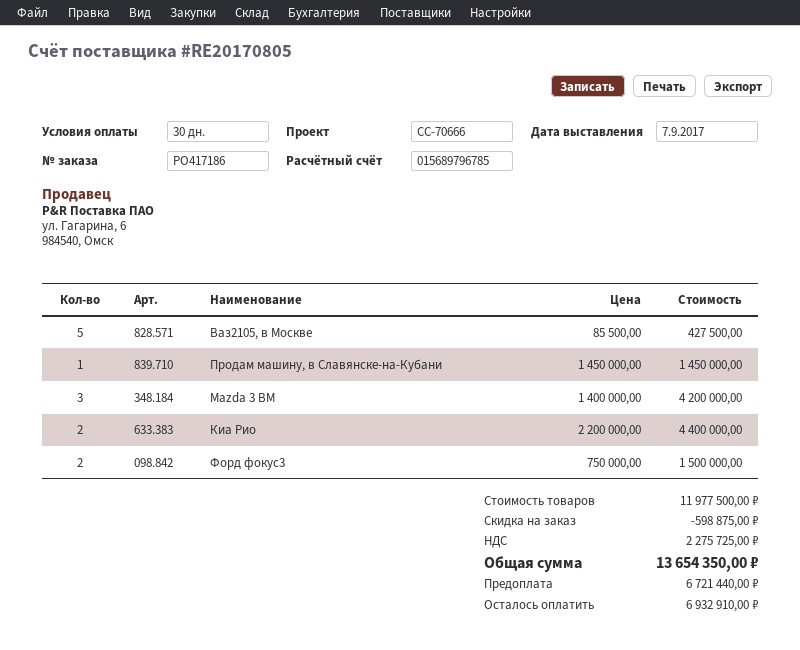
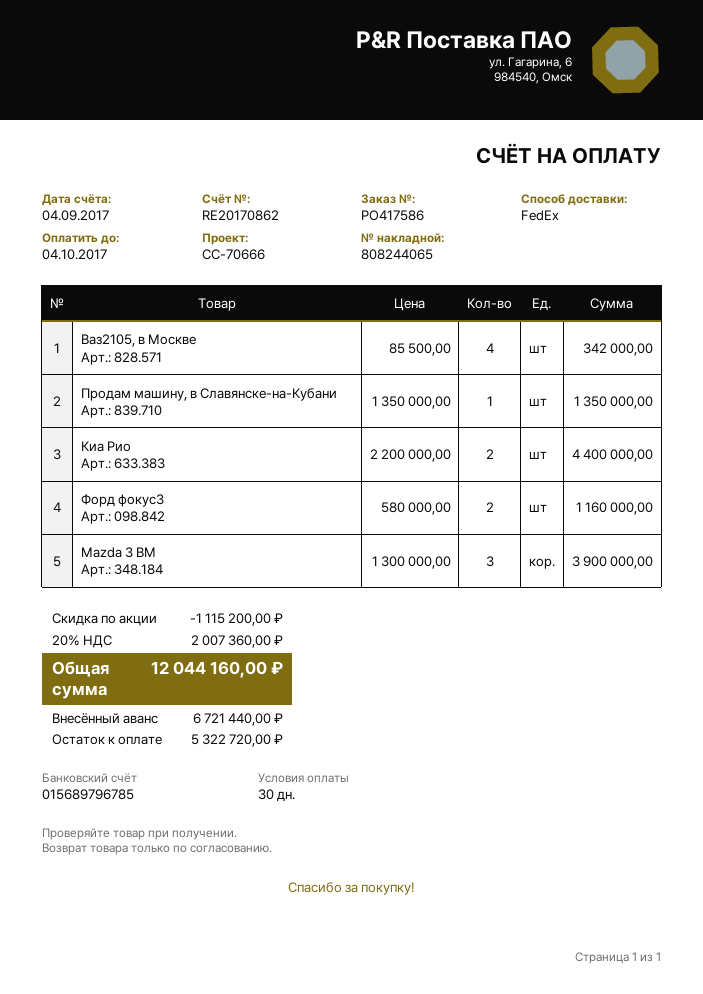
order number: PO417186 -> PO417586
invoice number: RE20170805 -> RE20170862
invoice date: 2017-09-07 -> 2017-09-04
Ваз2105, в Москве: 5 x 85500.00 = 427500.00 -> 4 x 85500.00 = 342000.00
Продам машину, в Славянске-на-Кубани: 1 x 1450000.00 = 1450000.00 -> 1 x 1350000.00 = 1350000.00
Mazda 3 BM: 3 x 1400000.00 = 4200000.00 -> 3 x 1300000.00 = 3900000.00
Форд фокус3: 2 x 750000.00 = 1500000.00 -> 2 x 580000.00 = 1160000.00
discount: 598875.00 -> 1115200.00
tax: 2275725.00 -> 2007360.00
total: 13654350.00 -> 12044160.00
balance: 6932910.00 -> 5322720.00

